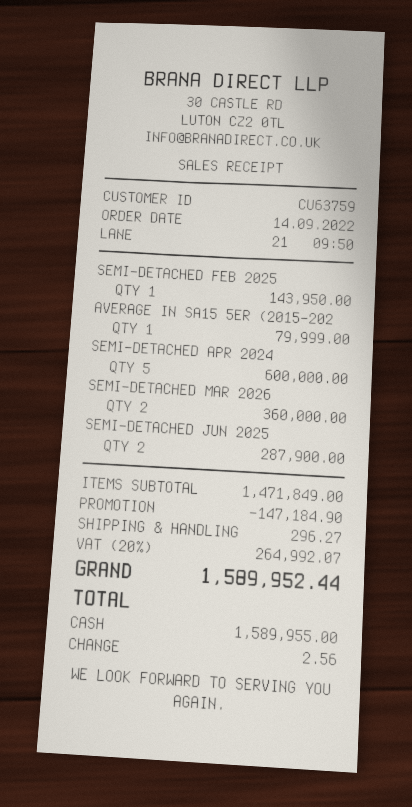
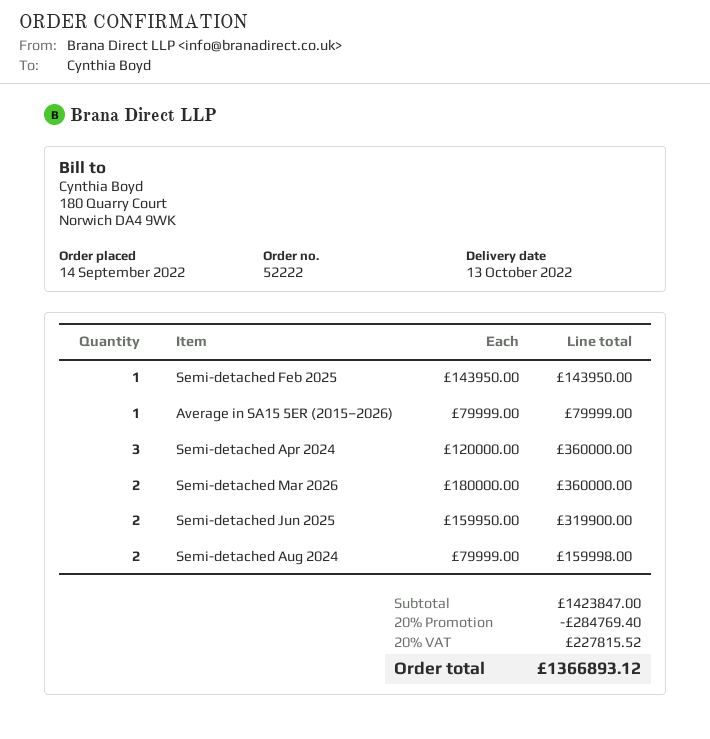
SEMI-DETACHED APR 2024: 5 for 600000.00 -> 3 for 360000.00
SEMI-DETACHED JUN 2025: 2 for 287900.00 -> 2 for 319900.00
Semi-detached Aug 2024: none -> 2 for 159998.00
subtotal: 1471849.00 -> 1423847.00
discount: 147184.90 -> 284769.40
shipping: 296.27 -> none
tax: 20% = 264992.07 -> 20% = 227815.52
total: 1589952.44 -> 1366893.12

